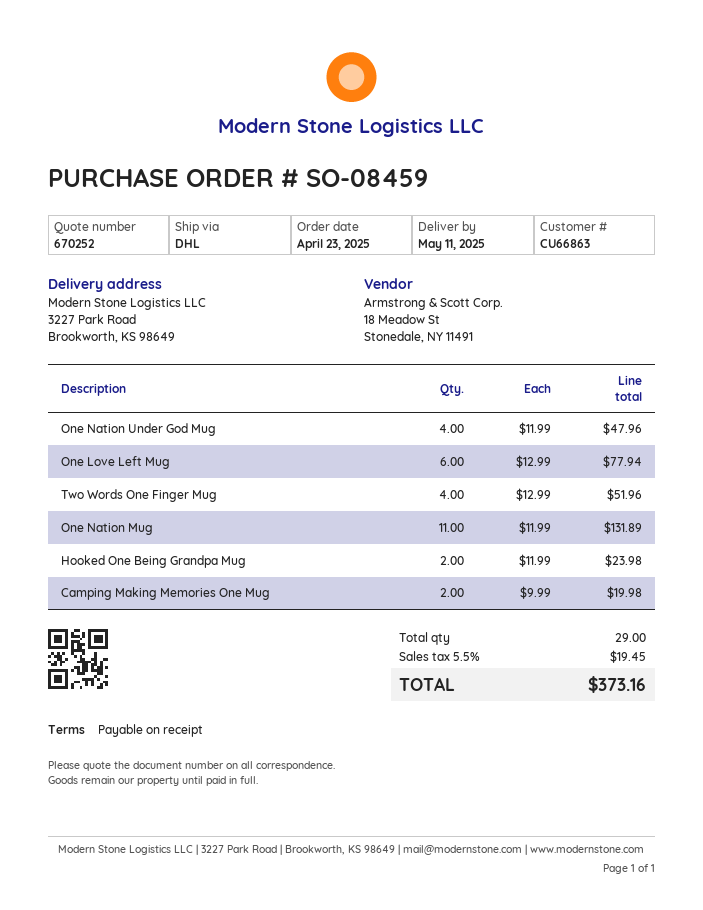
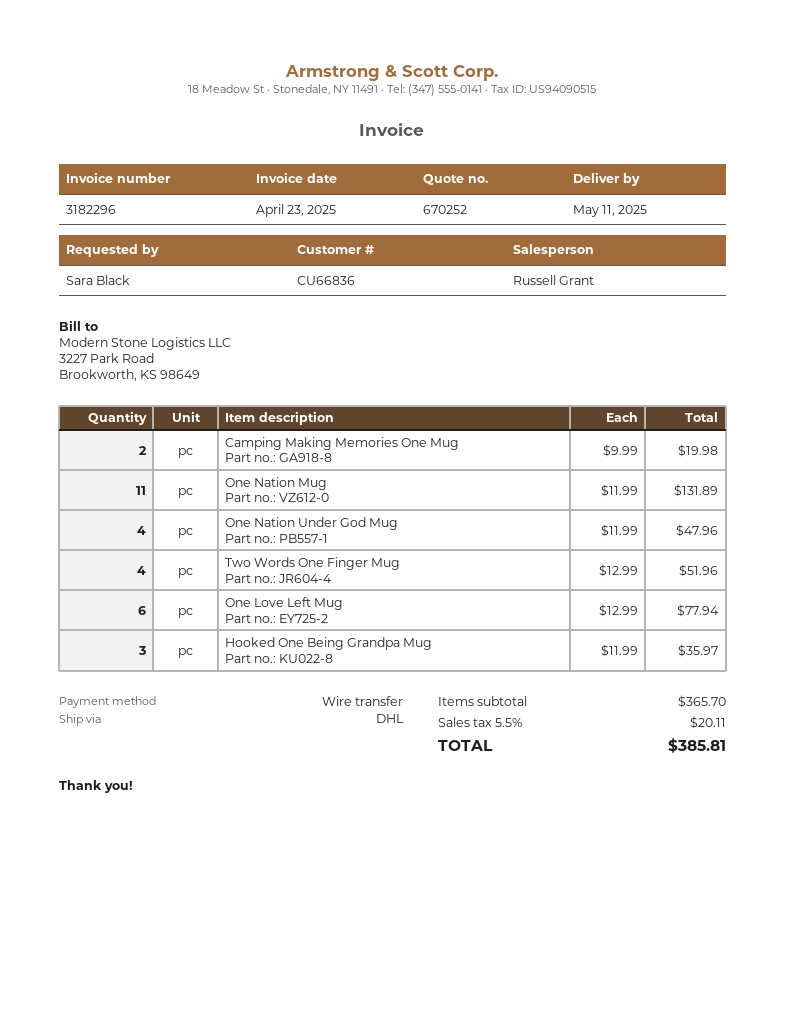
customer number: CU66863 -> CU66836
Hooked One Being Grandpa Mug: 2 x 11.99 = 23.98 -> 3 x 11.99 = 35.97
tax: 5.5% = 19.45 -> 5.5% = 20.11
total: 373.16 -> 385.81

